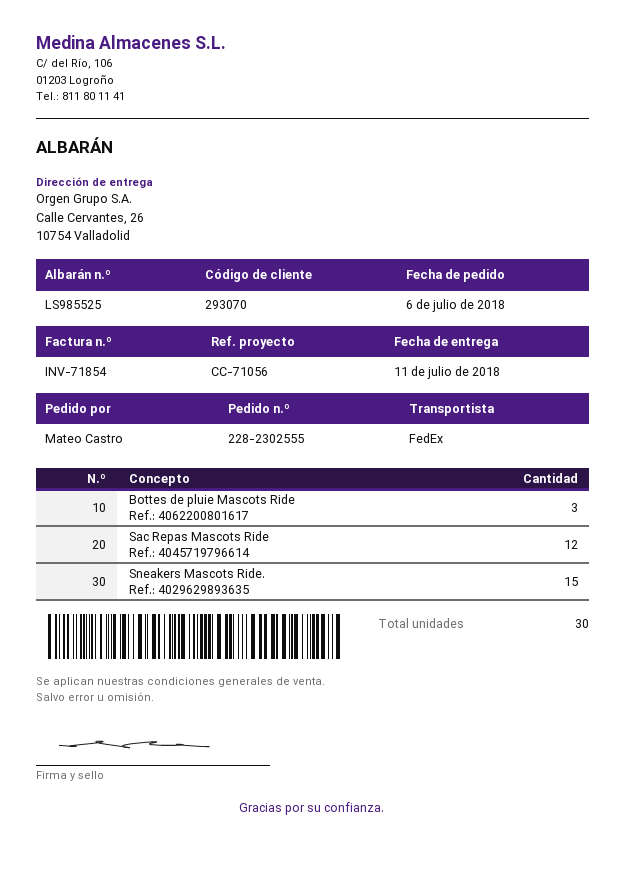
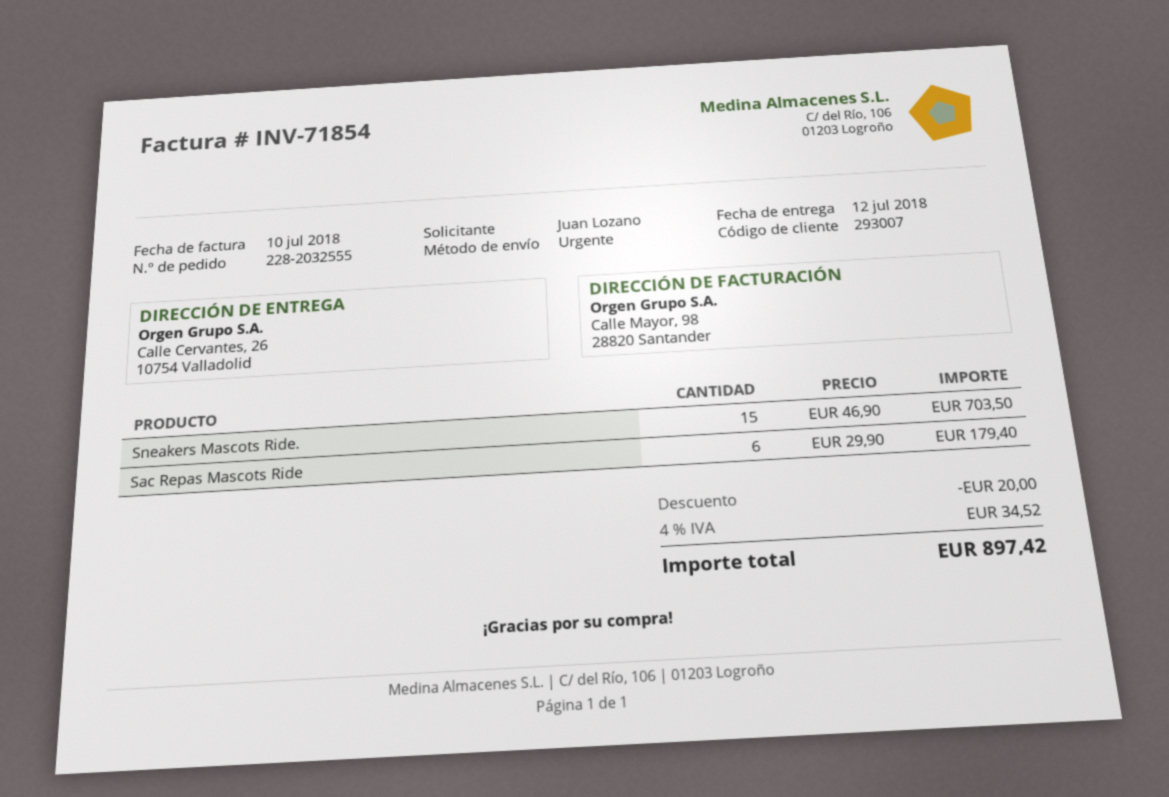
order number: 228-2302555 -> 228-2032555
delivery date: 2018-07-11 -> 2018-07-12
customer number: 293070 -> 293007
ordered by: Mateo Castro -> Juan Lozano
shipping method: FedEx -> express
Bottes de pluie Mascots Ride: 3 -> none
Sac Repas Mascots Ride: 12 -> 6

